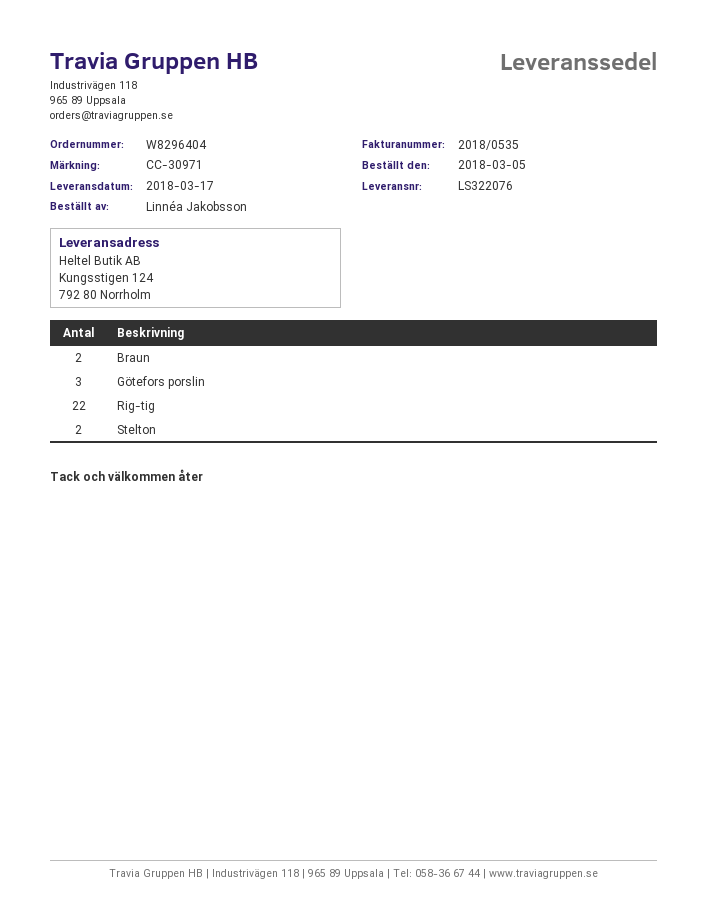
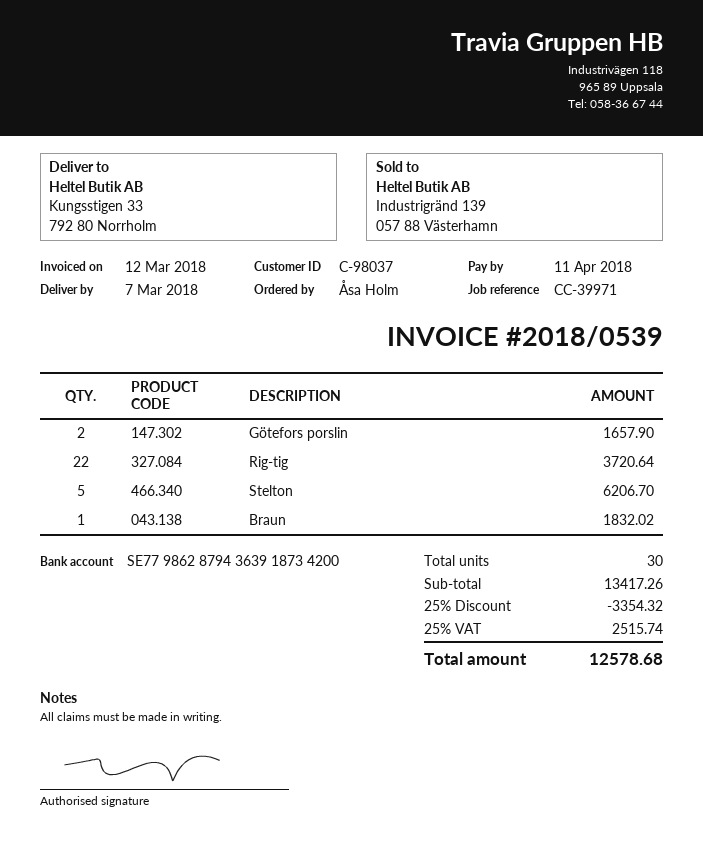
delivery date: 2018-03-17 -> 2018-03-07
invoice number: 2018/0535 -> 2018/0539
reference: CC-30971 -> CC-39971
ordered by: Linnéa Jakobsson -> Åsa Holm
ship to: Kungsstigen 124, 792 80 Norrholm -> Kungsstigen 33, 792 80 Norrholm
Braun: 2 -> 1
Götefors porslin: 3 -> 2
Stelton: 2 -> 5

